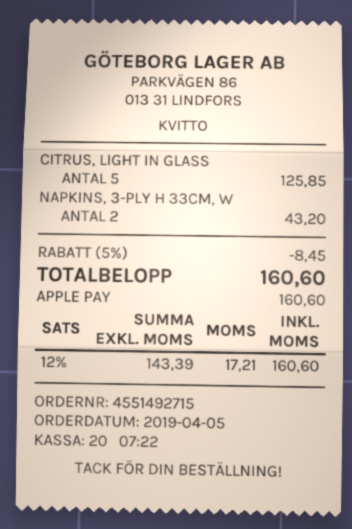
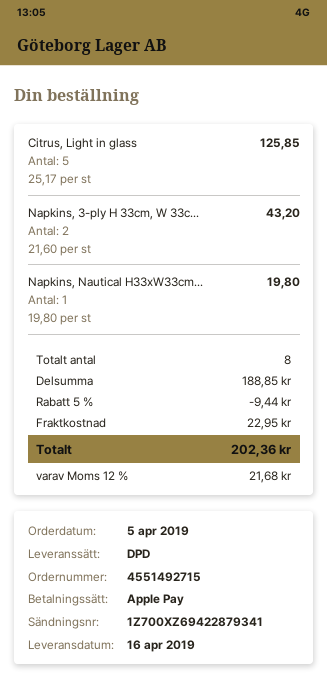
Napkins, Nautical H33xW33cm...: none -> 1 for 19.80
discount: 5% = 8.45 -> 5% = 9.44
shipping: none -> 22.95
tax: 12% = 17.21 -> 12% = 21.68
total: 160.60 -> 202.36

